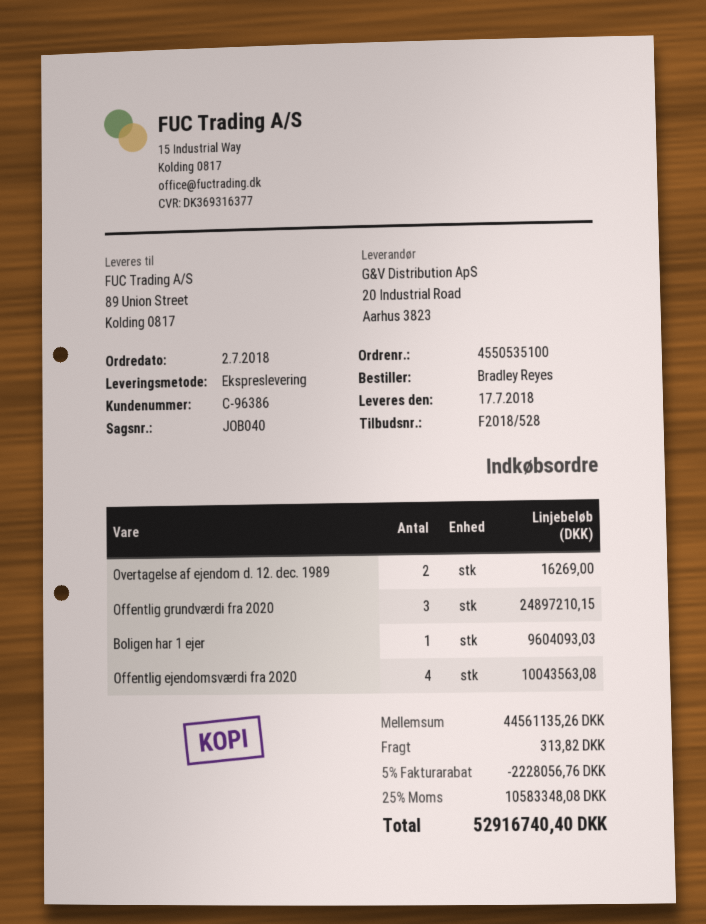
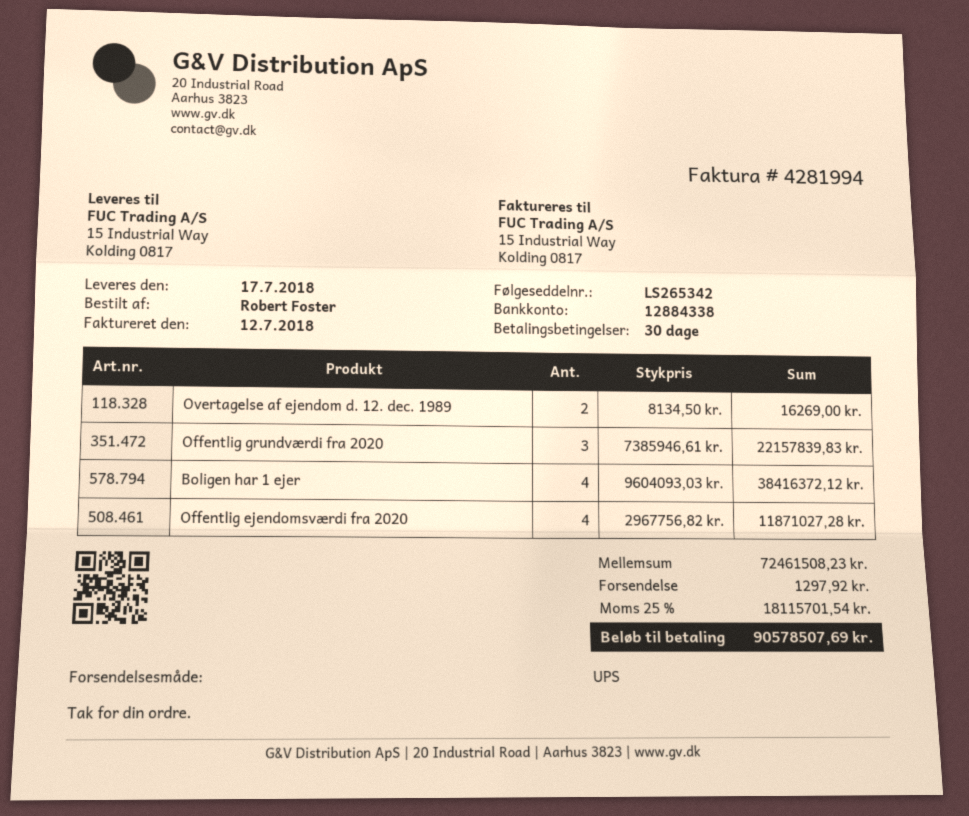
ordered by: Bradley Reyes -> Robert Foster
shipping method: express -> UPS
ship to: 89 Union Street, Kolding 0817 -> 15 Industrial Way, Kolding 0817
Offentlig grundværdi fra 2020: 3 for 24897210.15 -> 3 for 22157839.83
Boligen har 1 ejer: 1 for 9604093.03 -> 4 for 38416372.12
Offentlig ejendomsværdi fra 2020: 4 for 10043563.08 -> 4 for 11871027.28
subtotal: 44561135.26 -> 72461508.23
discount: 5% = 2228056.76 -> none
shipping: 313.82 -> 1297.92
tax: 25% = 10583348.08 -> 25% = 18115701.54
total: 52916740.40 -> 90578507.69

